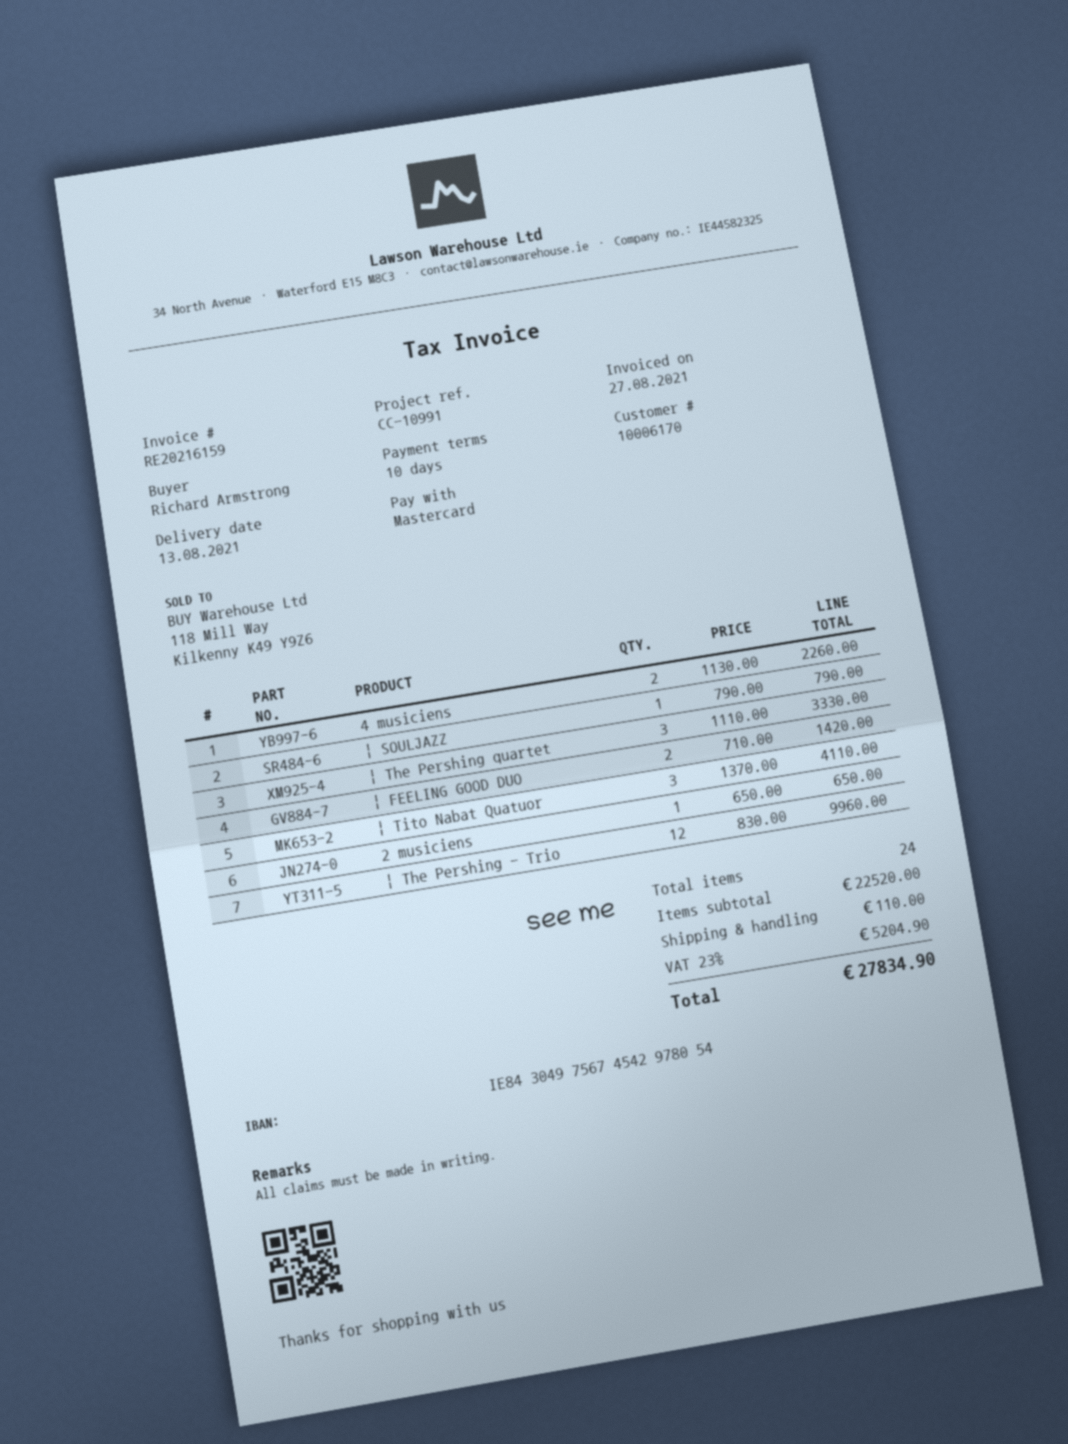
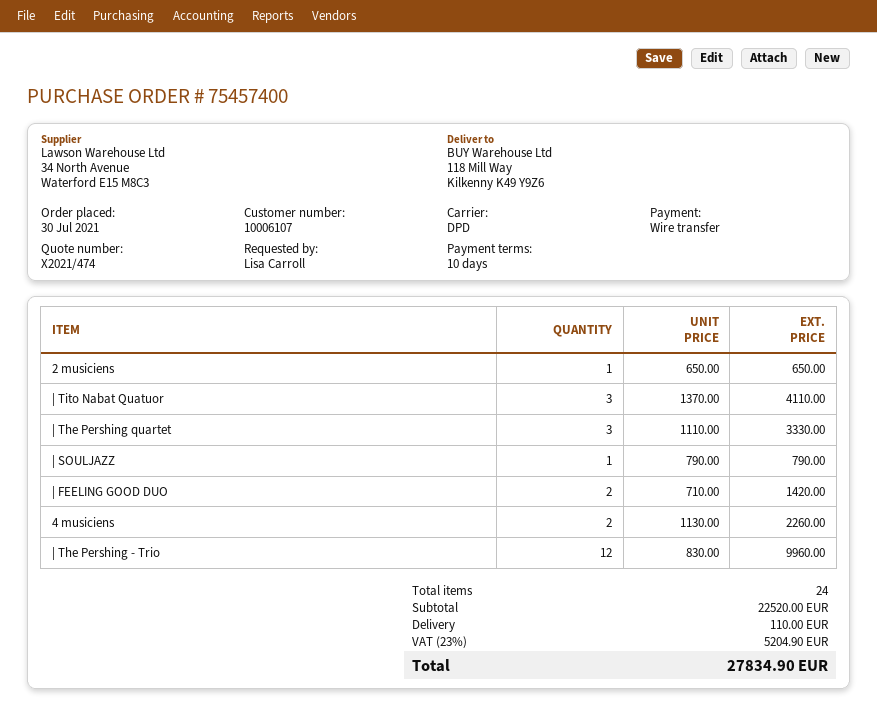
customer number: 10006170 -> 10006107
ordered by: Richard Armstrong -> Lisa Carroll
payment method: Mastercard -> bank transfer

